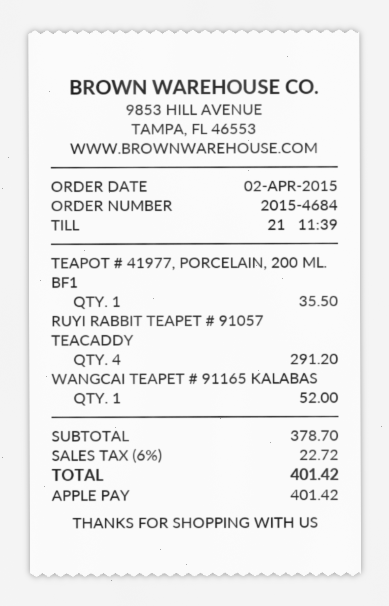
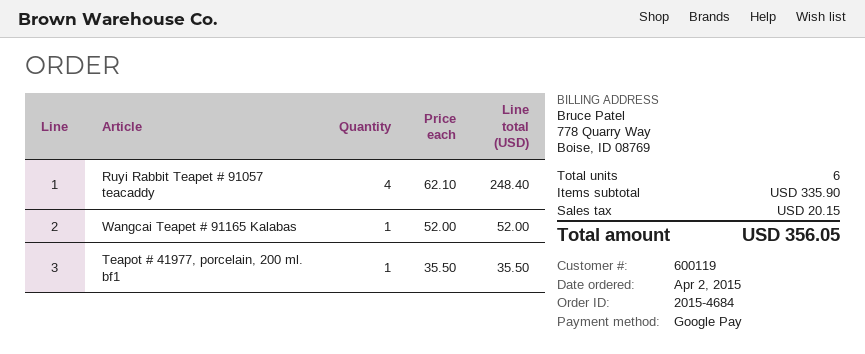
payment method: Apple Pay -> Google Pay
RUYI RABBIT TEAPET # 91057 TEACADDY: 4 for 291.20 -> 4 for 248.40
subtotal: 378.70 -> 335.90
tax: 22.72 -> 20.15
total: 401.42 -> 356.05

